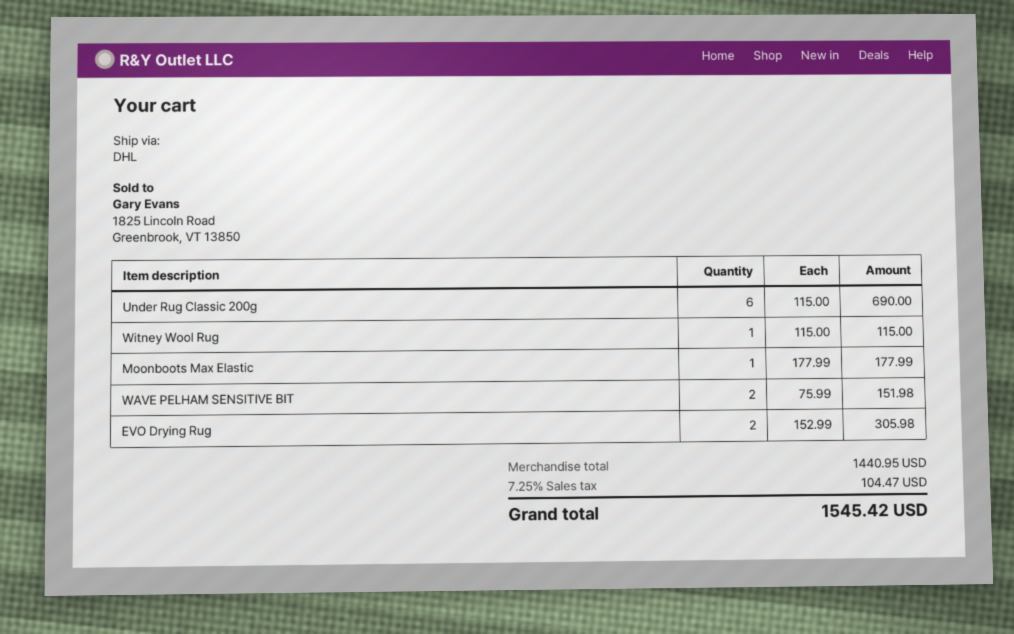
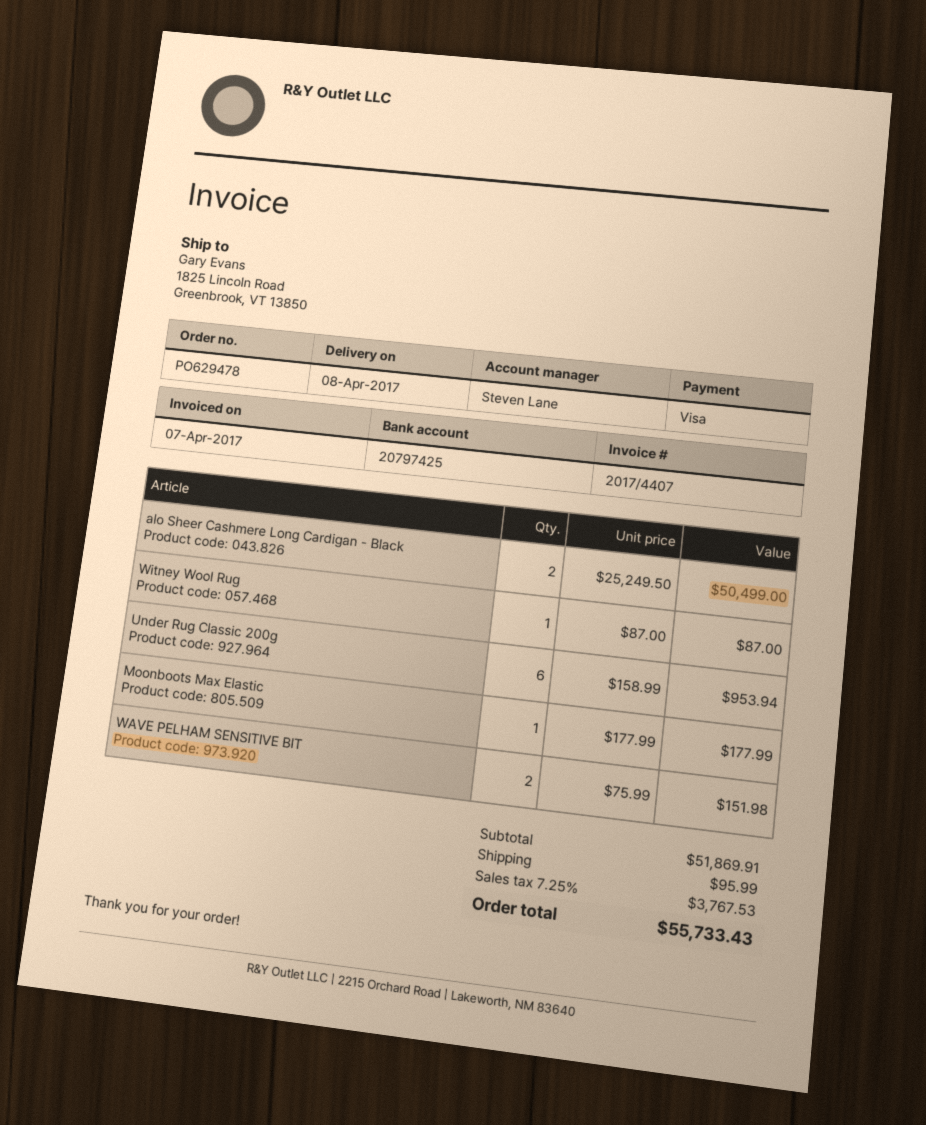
Under Rug Classic 200g: 6 x 115.00 = 690.00 -> 6 x 158.99 = 953.94
Witney Wool Rug: 1 x 115.00 = 115.00 -> 1 x 87.00 = 87.00
EVO Drying Rug: 2 x 152.99 = 305.98 -> none
alo Sheer Cashmere Long Cardigan - Black: none -> 2 x 25249.50 = 50499.00
subtotal: 1440.95 -> 51869.91
shipping: none -> 95.99
tax: 7.25% = 104.47 -> 7.25% = 3767.53
total: 1545.42 -> 55733.43

